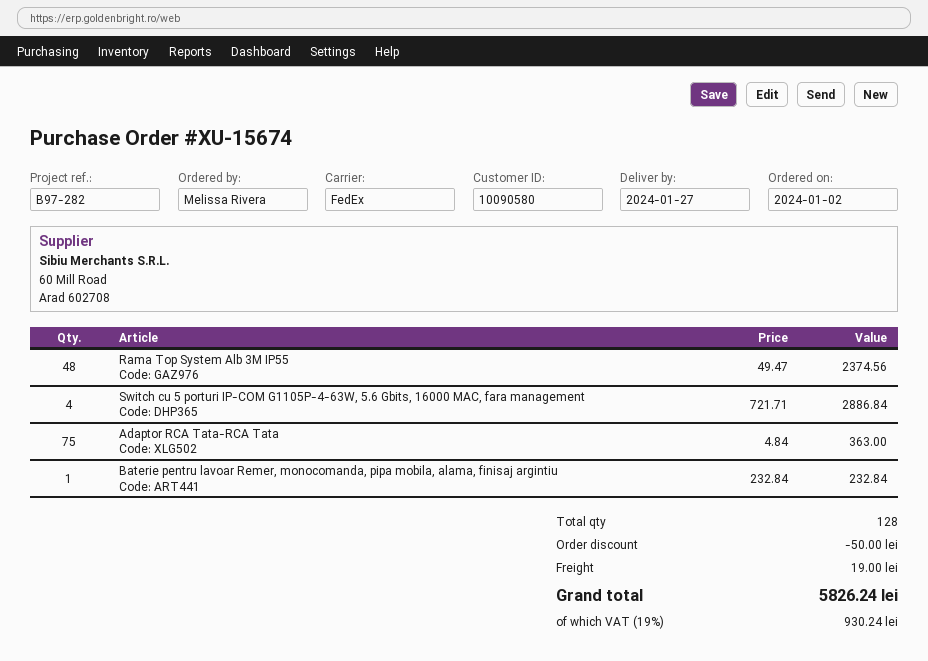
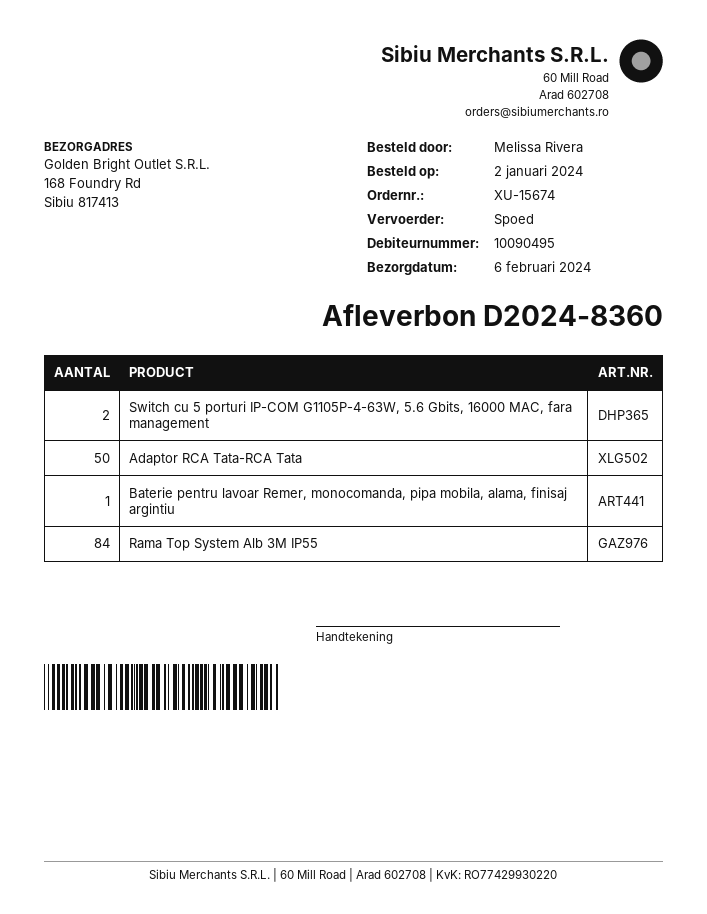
delivery date: 2024-01-27 -> 2024-02-06
customer number: 10090580 -> 10090495
shipping method: FedEx -> express
Rama Top System Alb 3M IP55: 48 -> 84
Switch cu 5 porturi IP-COM G1105P-4-63W, 5.6 Gbits, 16000 MAC, fara management: 4 -> 2
Adaptor RCA Tata-RCA Tata: 75 -> 50

